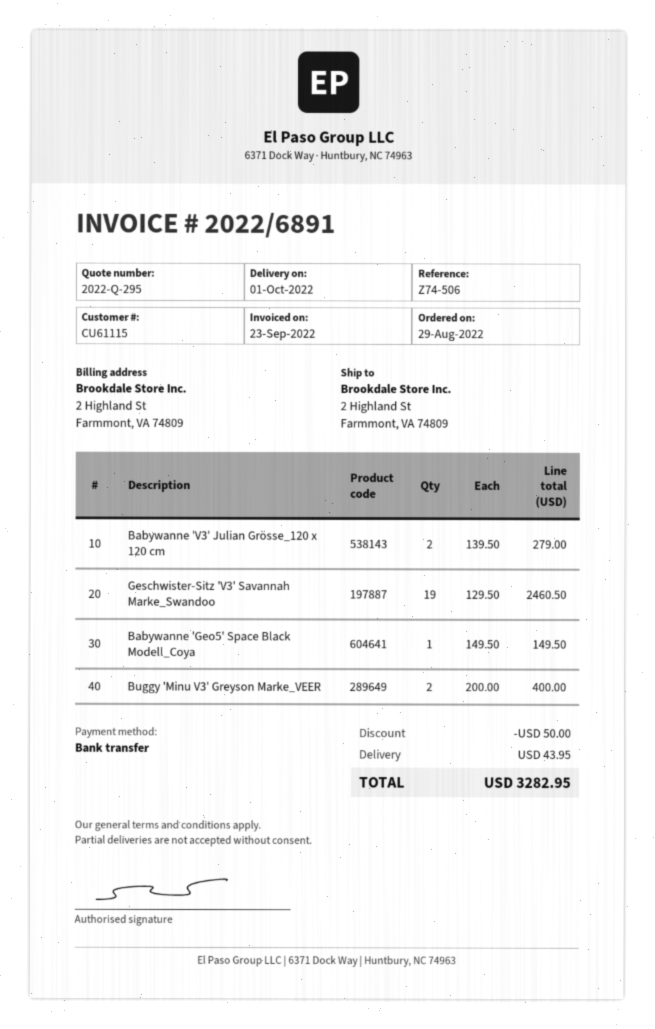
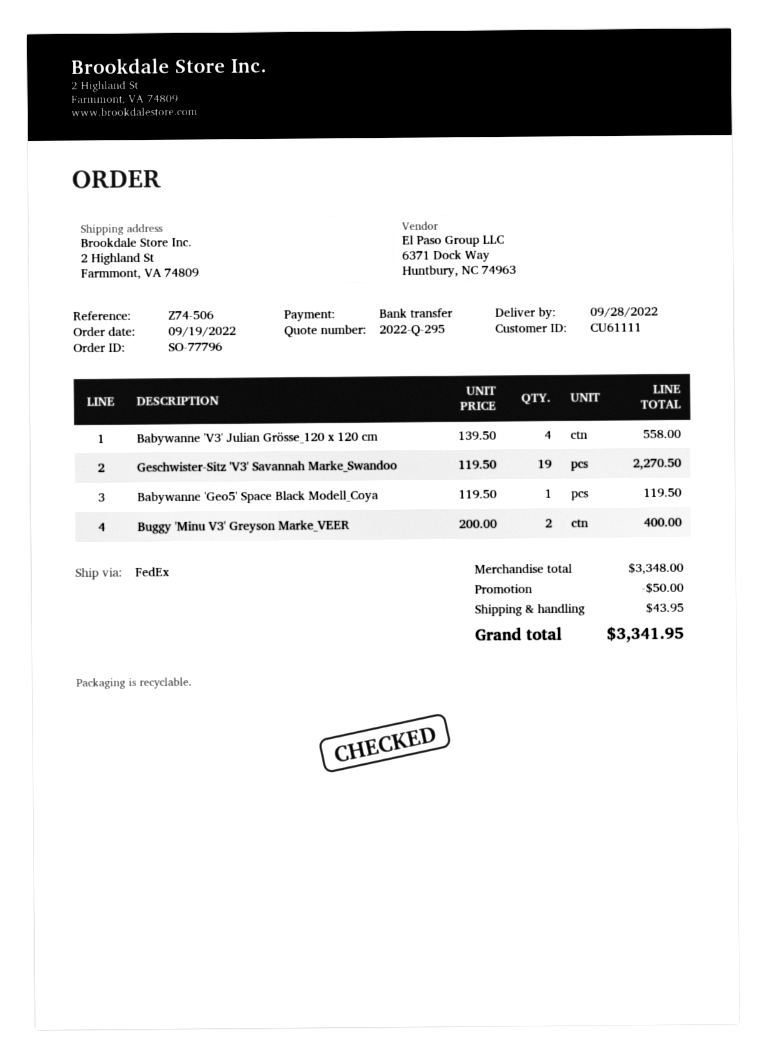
order date: 2022-08-29 -> 2022-09-19
delivery date: 2022-10-01 -> 2022-09-28
customer number: CU61115 -> CU61111
Babywanne 'V3' Julian Grösse_120 x 120 cm: 2 x 139.50 = 279.00 -> 4 x 139.50 = 558.00
Geschwister-Sitz 'V3' Savannah Marke_Swandoo: 19 x 129.50 = 2460.50 -> 19 x 119.50 = 2270.50
Babywanne 'Geo5' Space Black Modell_Coya: 1 x 149.50 = 149.50 -> 1 x 119.50 = 119.50
total: 3282.95 -> 3341.95

